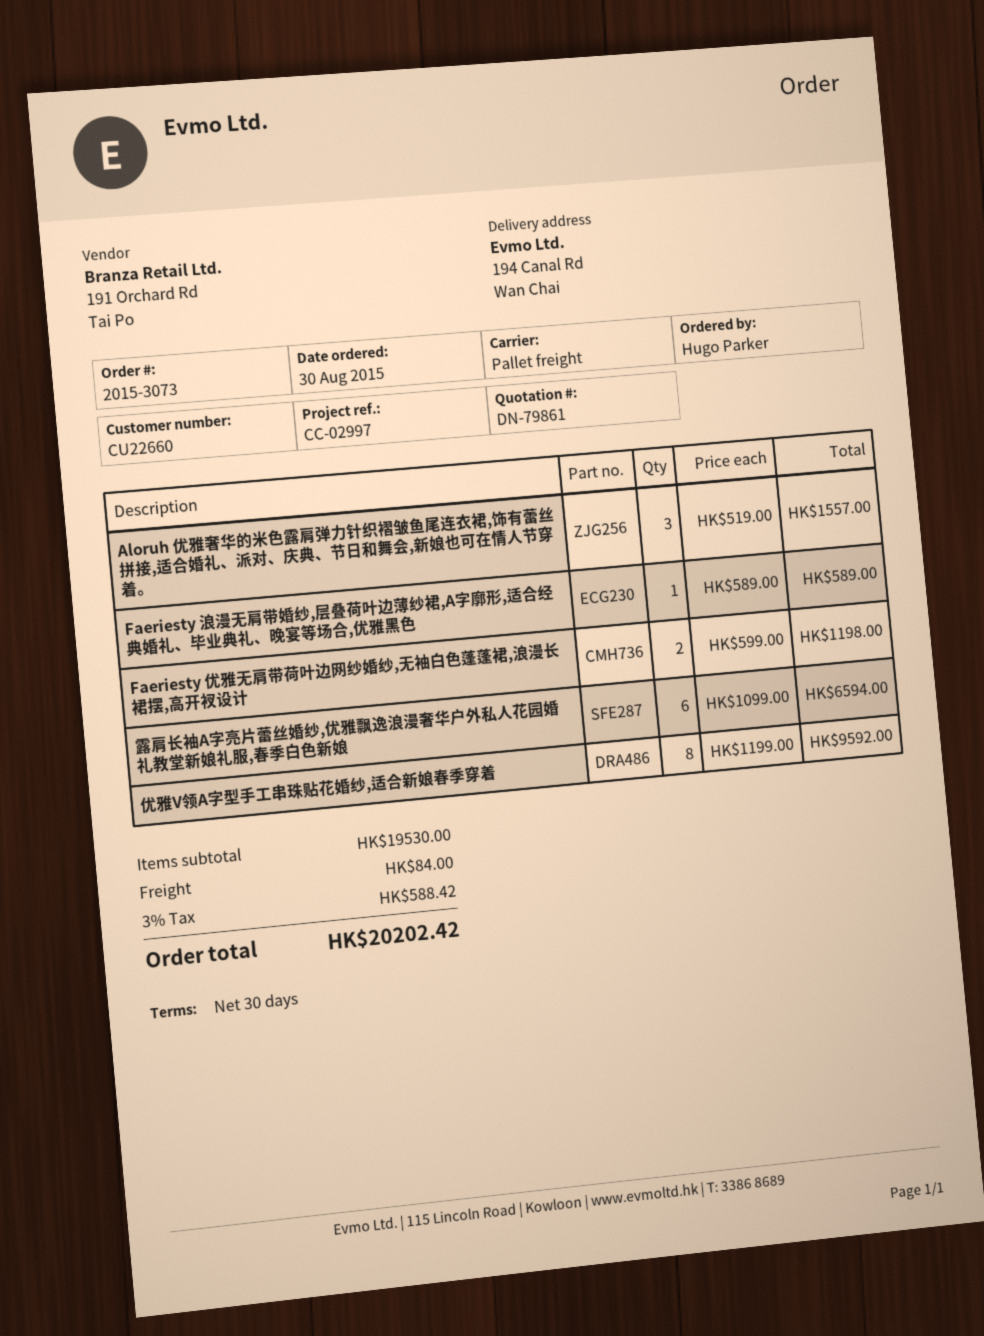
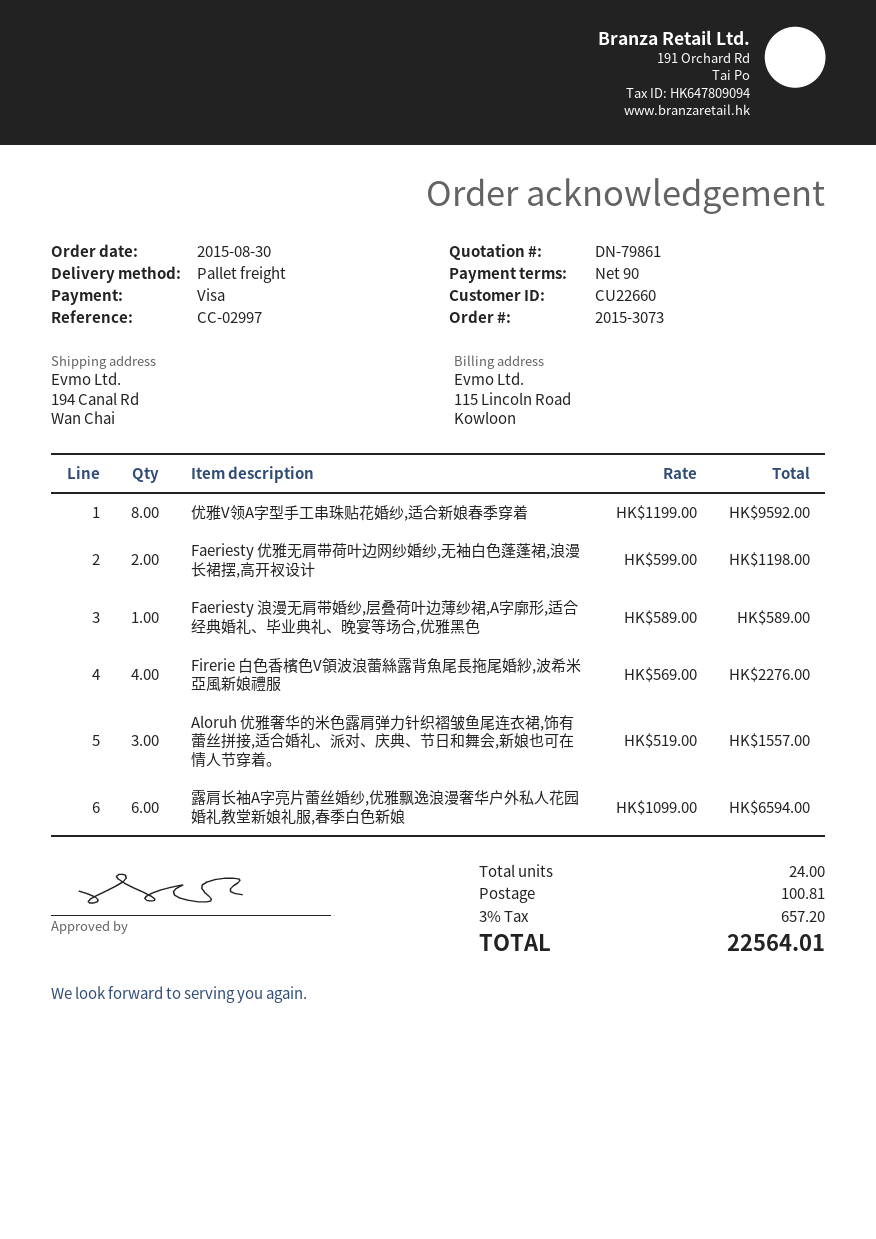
payment terms: 30 days -> 90 days
Firerie 白色香檳色V領波浪蕾絲露背魚尾長拖尾婚紗,波希米亞風新娘禮服: none -> 4 x 569.00 = 2276.00
shipping: 84.00 -> 100.81
tax: 3% = 588.42 -> 3% = 657.20
total: 20202.42 -> 22564.01

